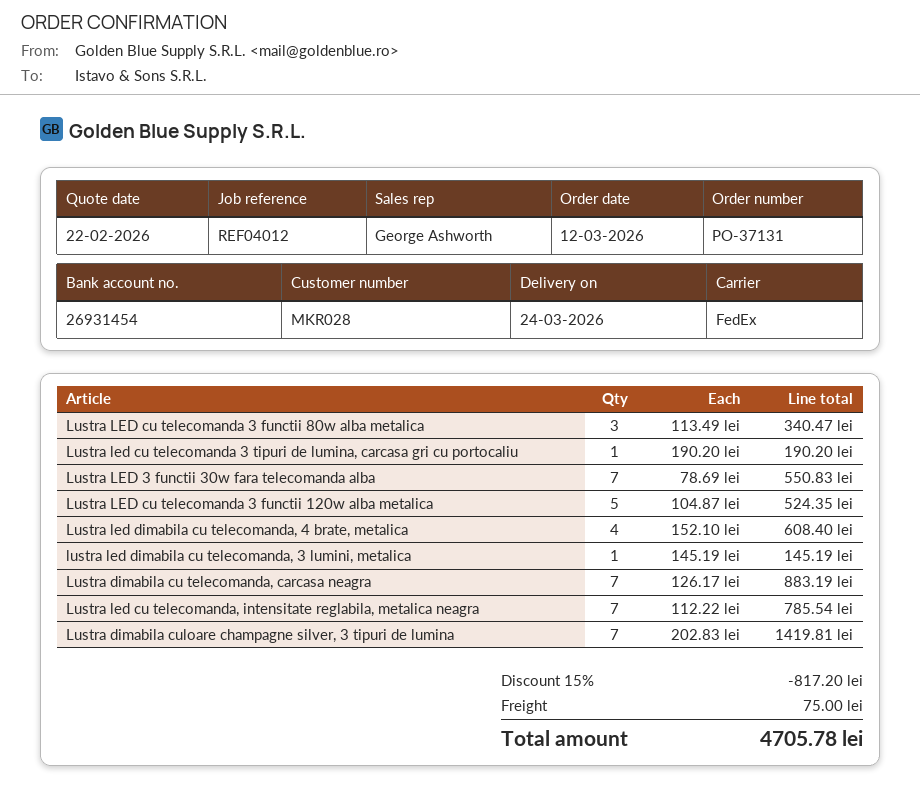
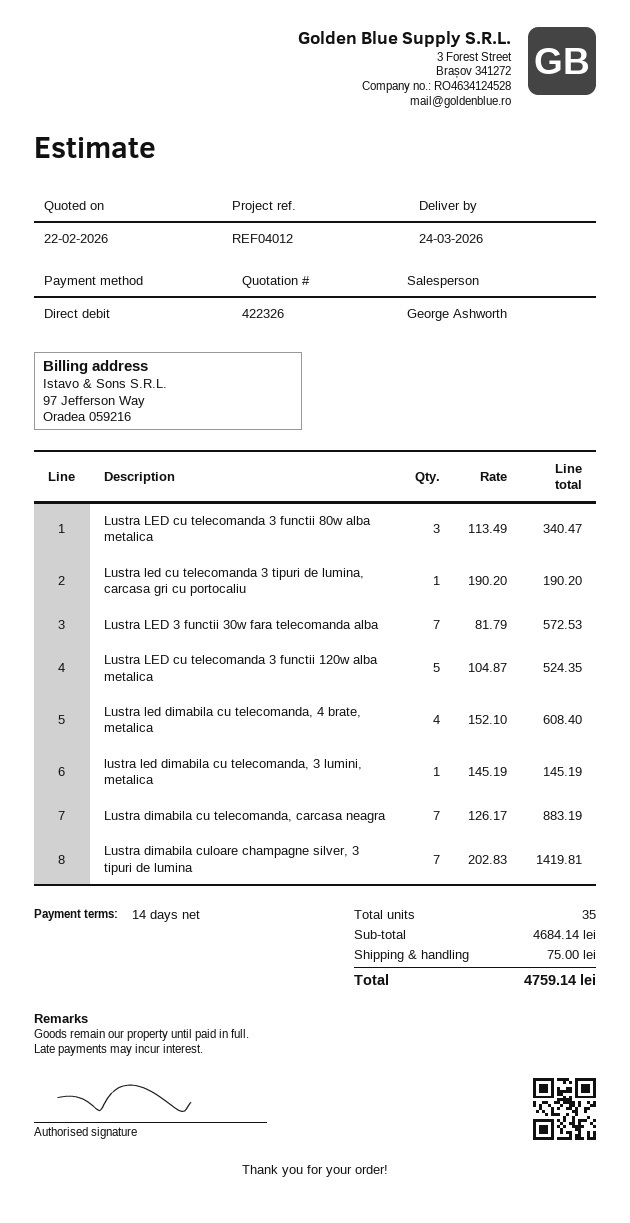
Lustra LED 3 functii 30w fara telecomanda alba: 7 x 78.69 = 550.83 -> 7 x 81.79 = 572.53
Lustra led cu telecomanda, intensitate reglabila, metalica neagra: 7 x 112.22 = 785.54 -> none
discount: 15% = 817.20 -> none
total: 4705.78 -> 4759.14

